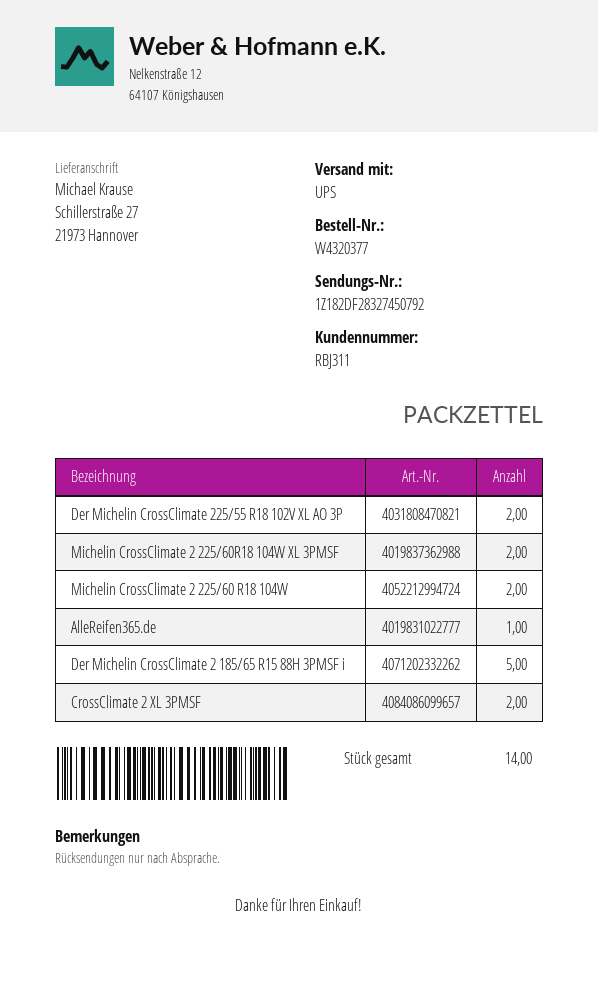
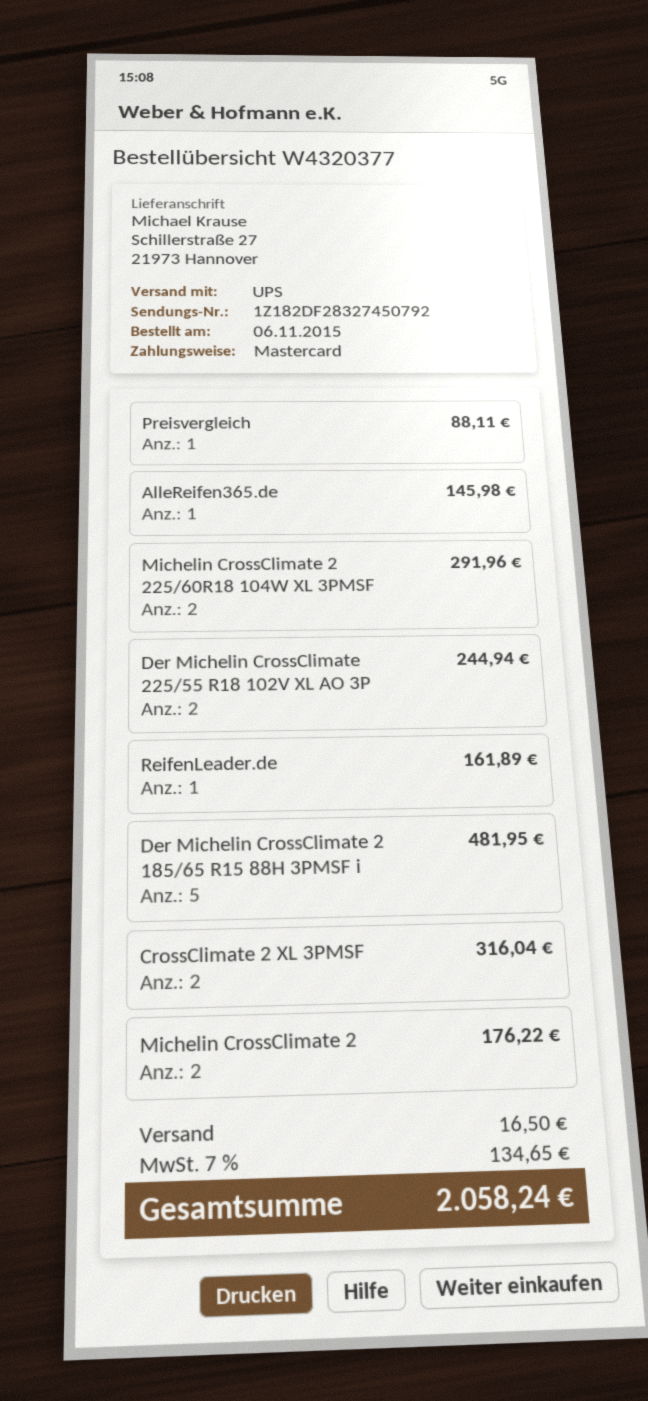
Michelin CrossClimate 2 225/60 R18 104W: 2 -> none
Preisvergleich: none -> 1
ReifenLeader.de: none -> 1
Michelin CrossClimate 2: none -> 2

